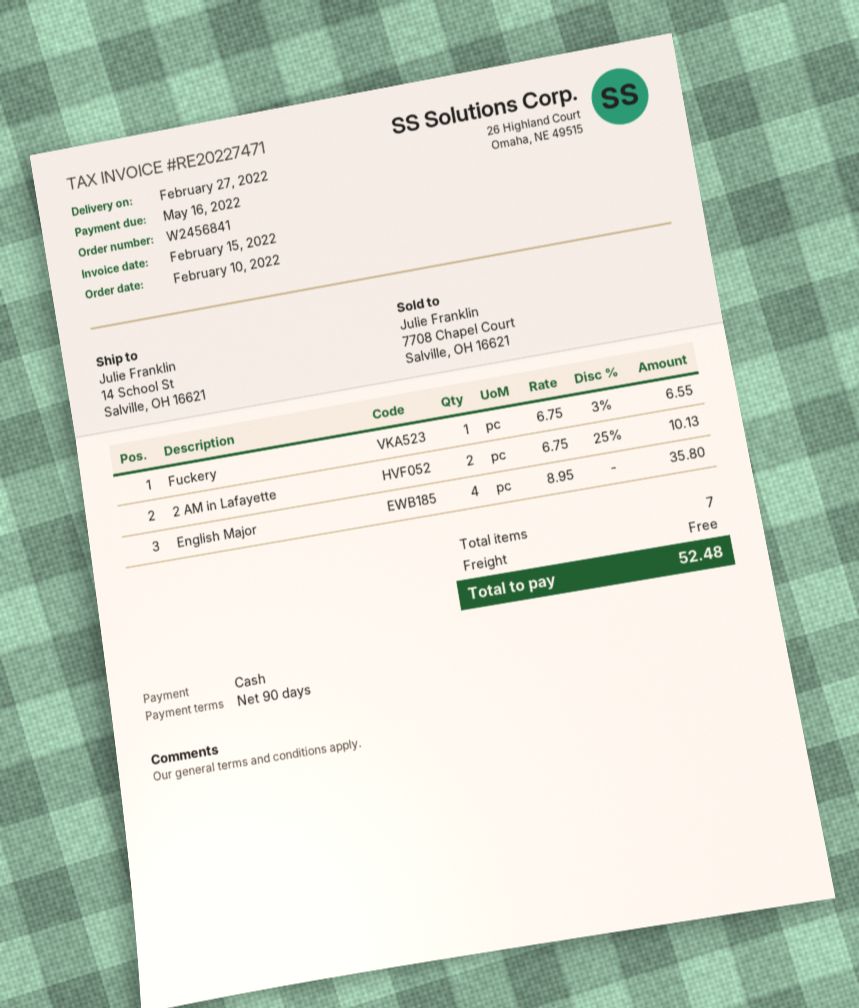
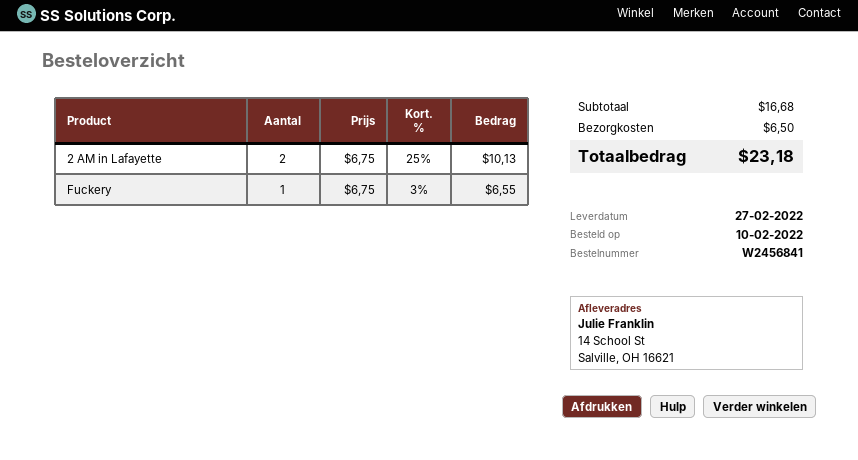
English Major: 4 x 8.95 = 35.80 -> none
shipping: 0.00 -> 6.50
total: 52.48 -> 23.18

